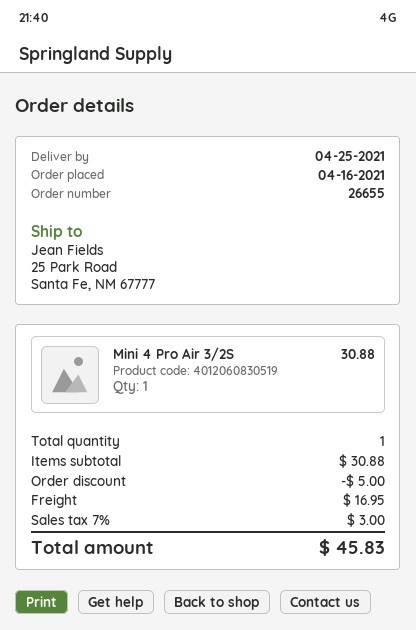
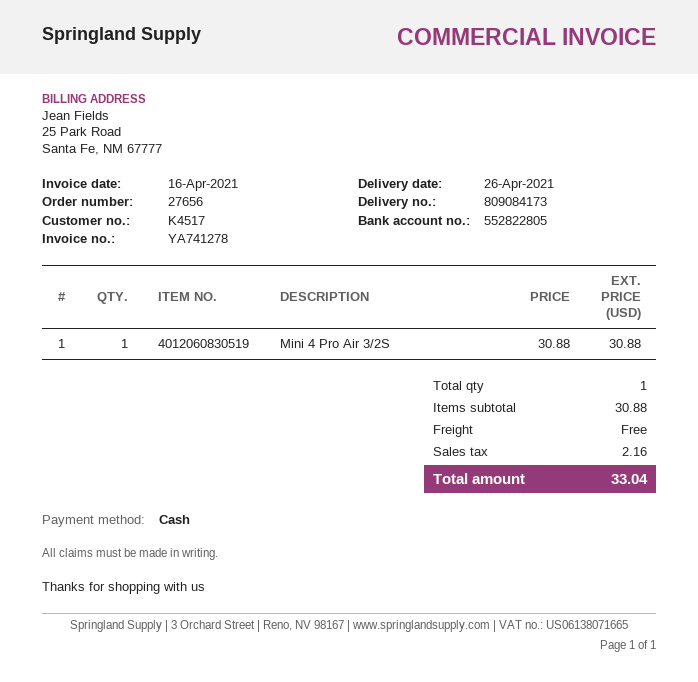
order number: 26655 -> 27656
delivery date: 2021-04-25 -> 2021-04-26
discount: 5.00 -> none
shipping: 16.95 -> 0.00
tax: 3.00 -> 2.16
total: 45.83 -> 33.04

